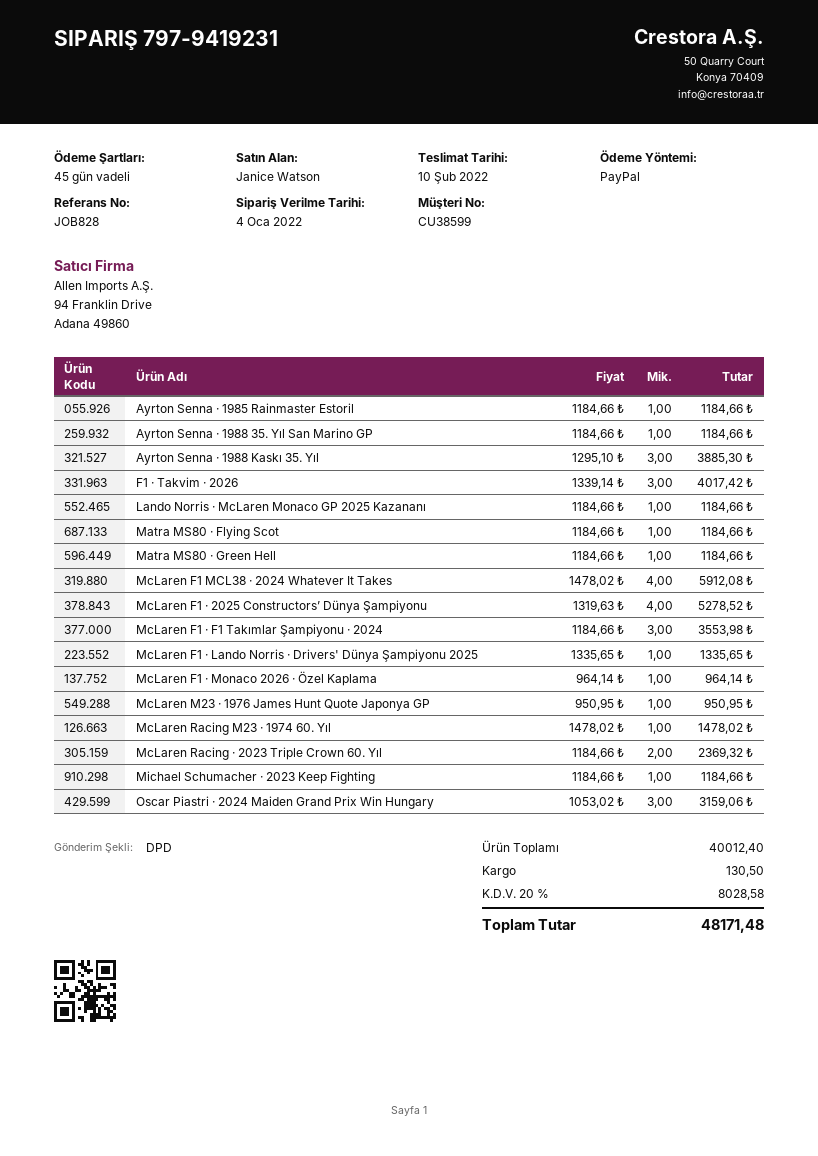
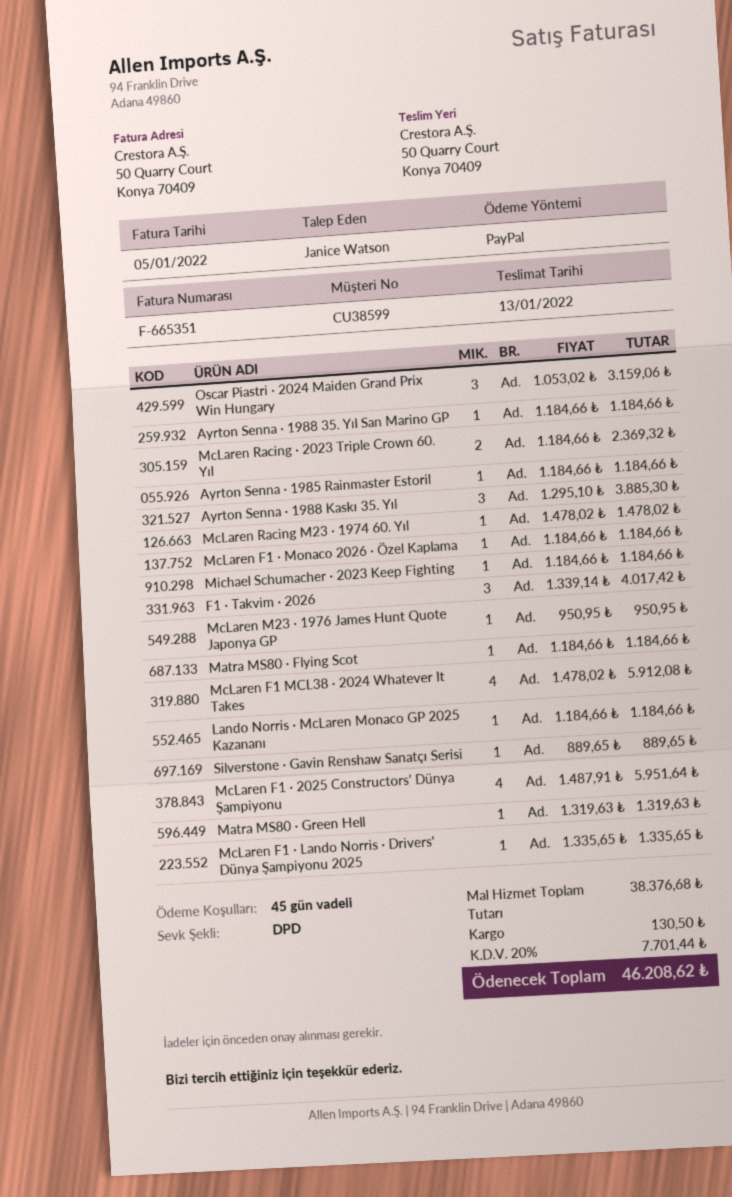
delivery date: 2022-02-10 -> 2022-01-13
Matra MS80 · Green Hell: 1 x 1184.66 = 1184.66 -> 1 x 1319.63 = 1319.63
McLaren F1 · 2025 Constructors’ Dünya Şampiyonu: 4 x 1319.63 = 5278.52 -> 4 x 1487.91 = 5951.64
McLaren F1 · F1 Takımlar Şampiyonu · 2024: 3 x 1184.66 = 3553.98 -> none
McLaren F1 · Monaco 2026 · Özel Kaplama: 1 x 964.14 = 964.14 -> 1 x 1184.66 = 1184.66
Silverstone · Gavin Renshaw Sanatçı Serisi: none -> 1 x 889.65 = 889.65
subtotal: 40012.40 -> 38376.68
tax: 20% = 8028.58 -> 20% = 7701.44
total: 48171.48 -> 46208.62

